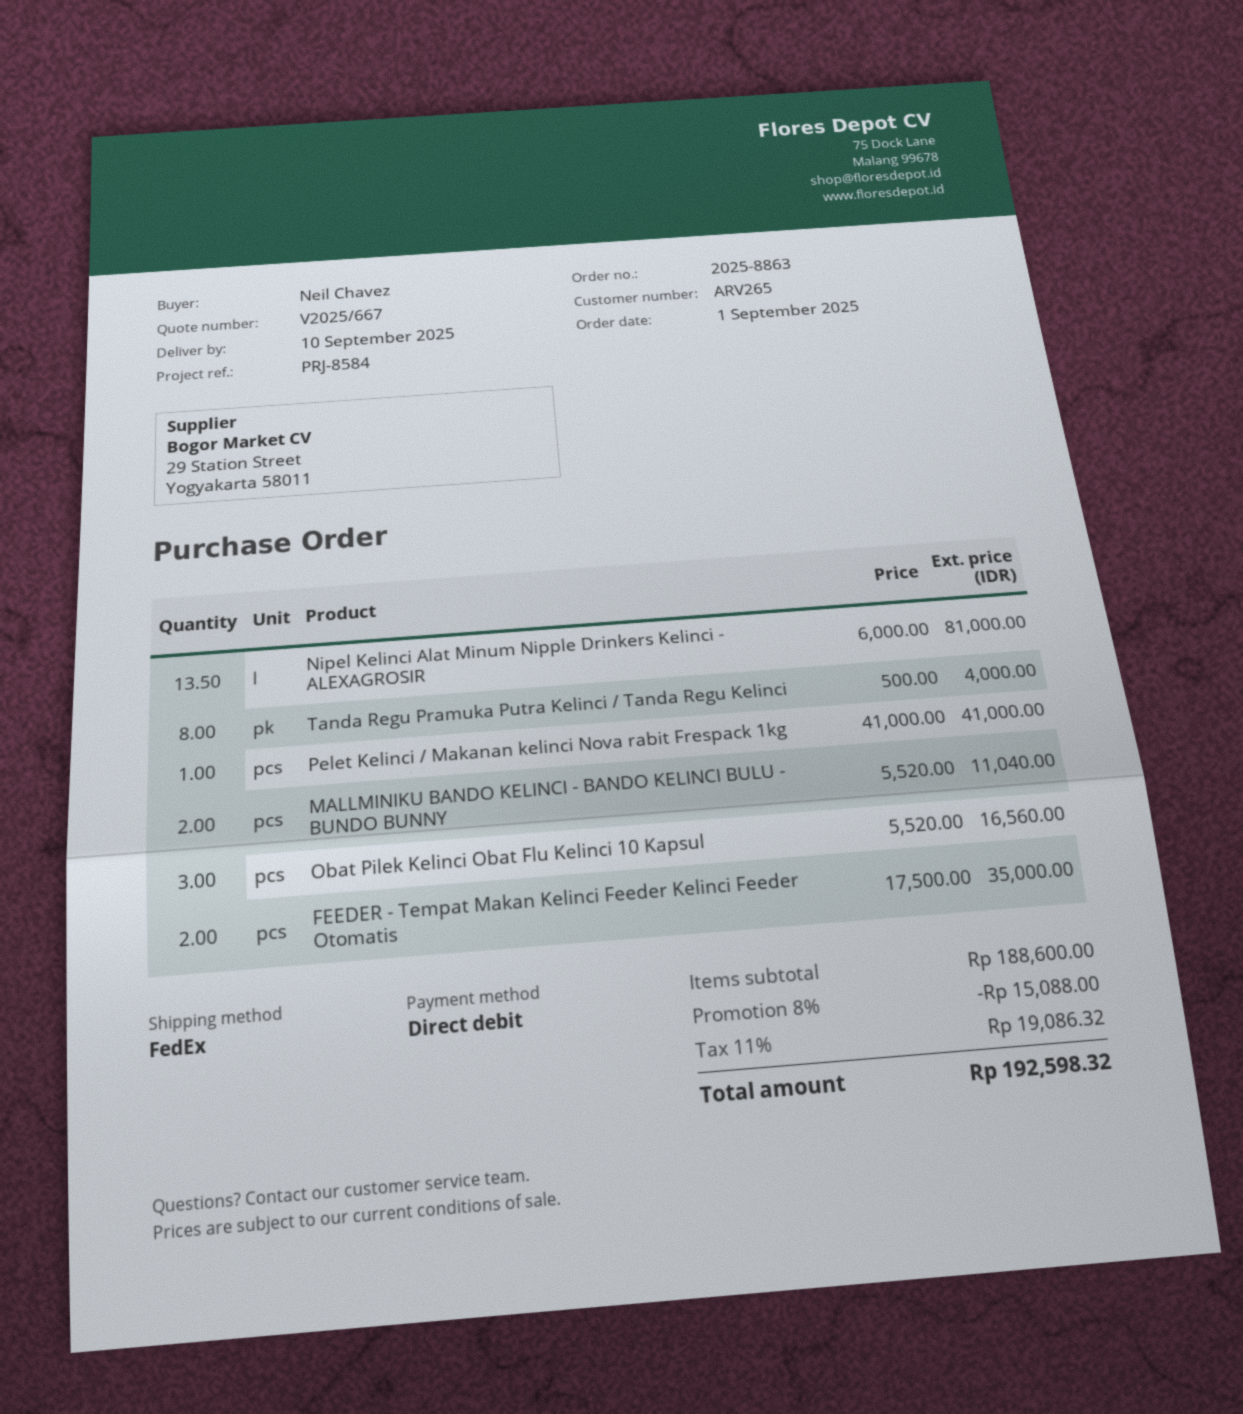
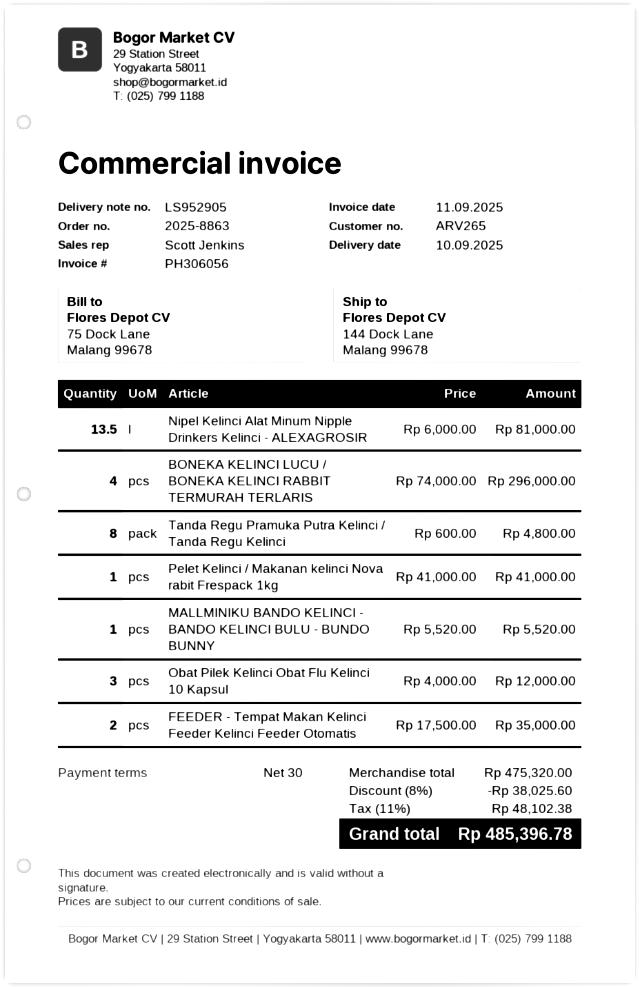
Tanda Regu Pramuka Putra Kelinci / Tanda Regu Kelinci: 8 x 500.00 = 4000.00 -> 8 x 600.00 = 4800.00
MALLMINIKU BANDO KELINCI - BANDO KELINCI BULU - BUNDO BUNNY: 2 x 5520.00 = 11040.00 -> 1 x 5520.00 = 5520.00
Obat Pilek Kelinci Obat Flu Kelinci 10 Kapsul: 3 x 5520.00 = 16560.00 -> 3 x 4000.00 = 12000.00
BONEKA KELINCI LUCU / BONEKA KELINCI RABBIT TERMURAH TERLARIS: none -> 4 x 74000.00 = 296000.00
subtotal: 188600.00 -> 475320.00
discount: 8% = 15088.00 -> 8% = 38025.60
tax: 11% = 19086.32 -> 11% = 48102.38
total: 192598.32 -> 485396.78

